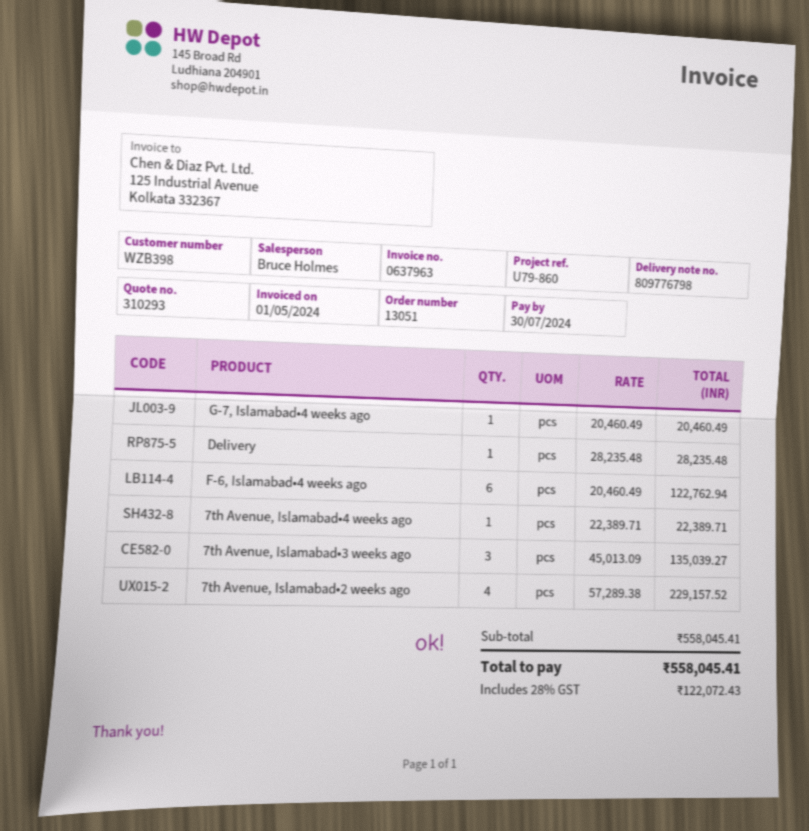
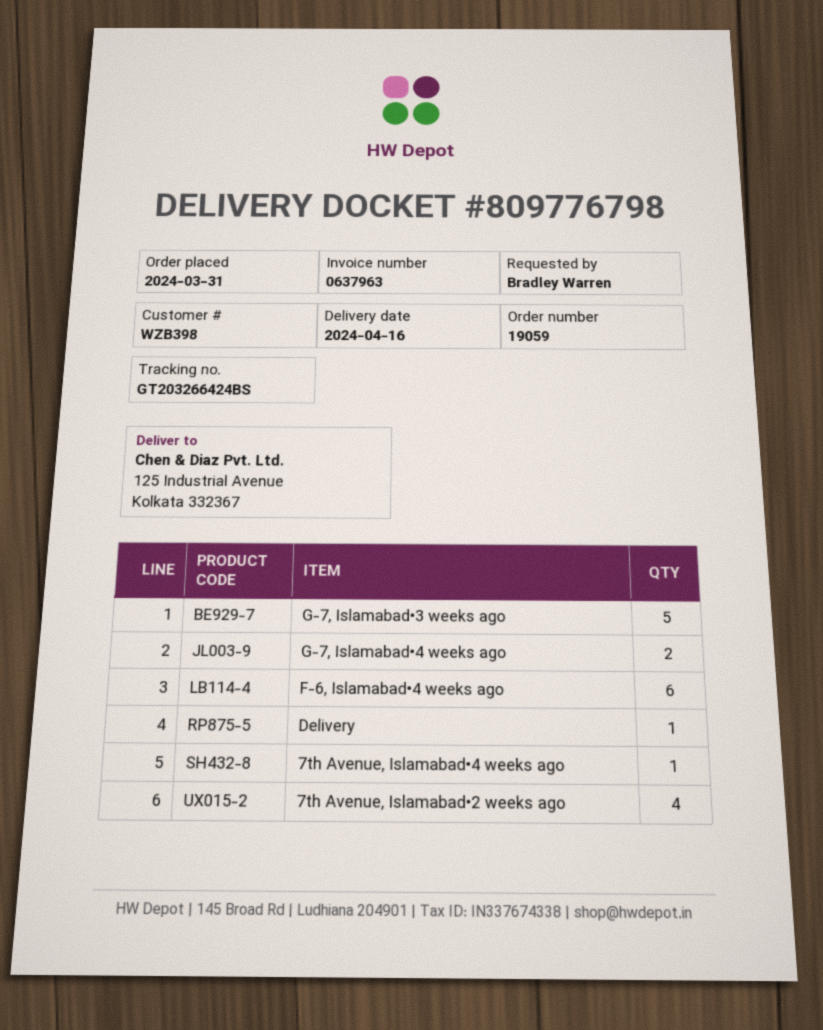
order number: 13051 -> 19059
G-7, Islamabad•4 weeks ago: 1 -> 2
7th Avenue, Islamabad•3 weeks ago: 3 -> none
G-7, Islamabad•3 weeks ago: none -> 5

